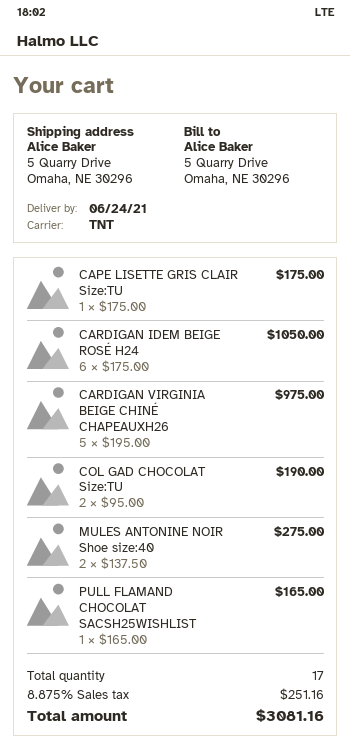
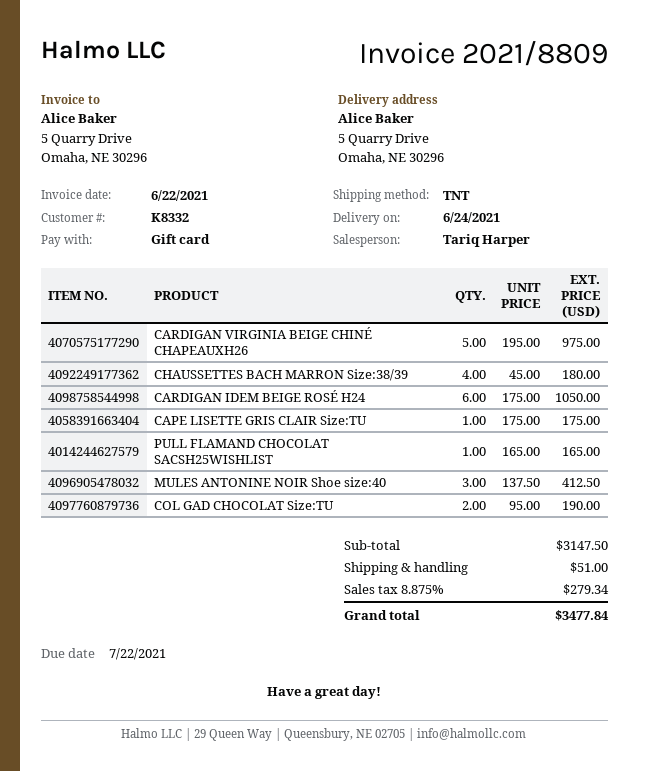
MULES ANTONINE NOIR Shoe size:40: 2 x 137.50 = 275.00 -> 3 x 137.50 = 412.50
CHAUSSETTES BACH MARRON Size:38/39: none -> 4 x 45.00 = 180.00
shipping: none -> 51.00
tax: 8.875% = 251.16 -> 8.875% = 279.34
total: 3081.16 -> 3477.84

